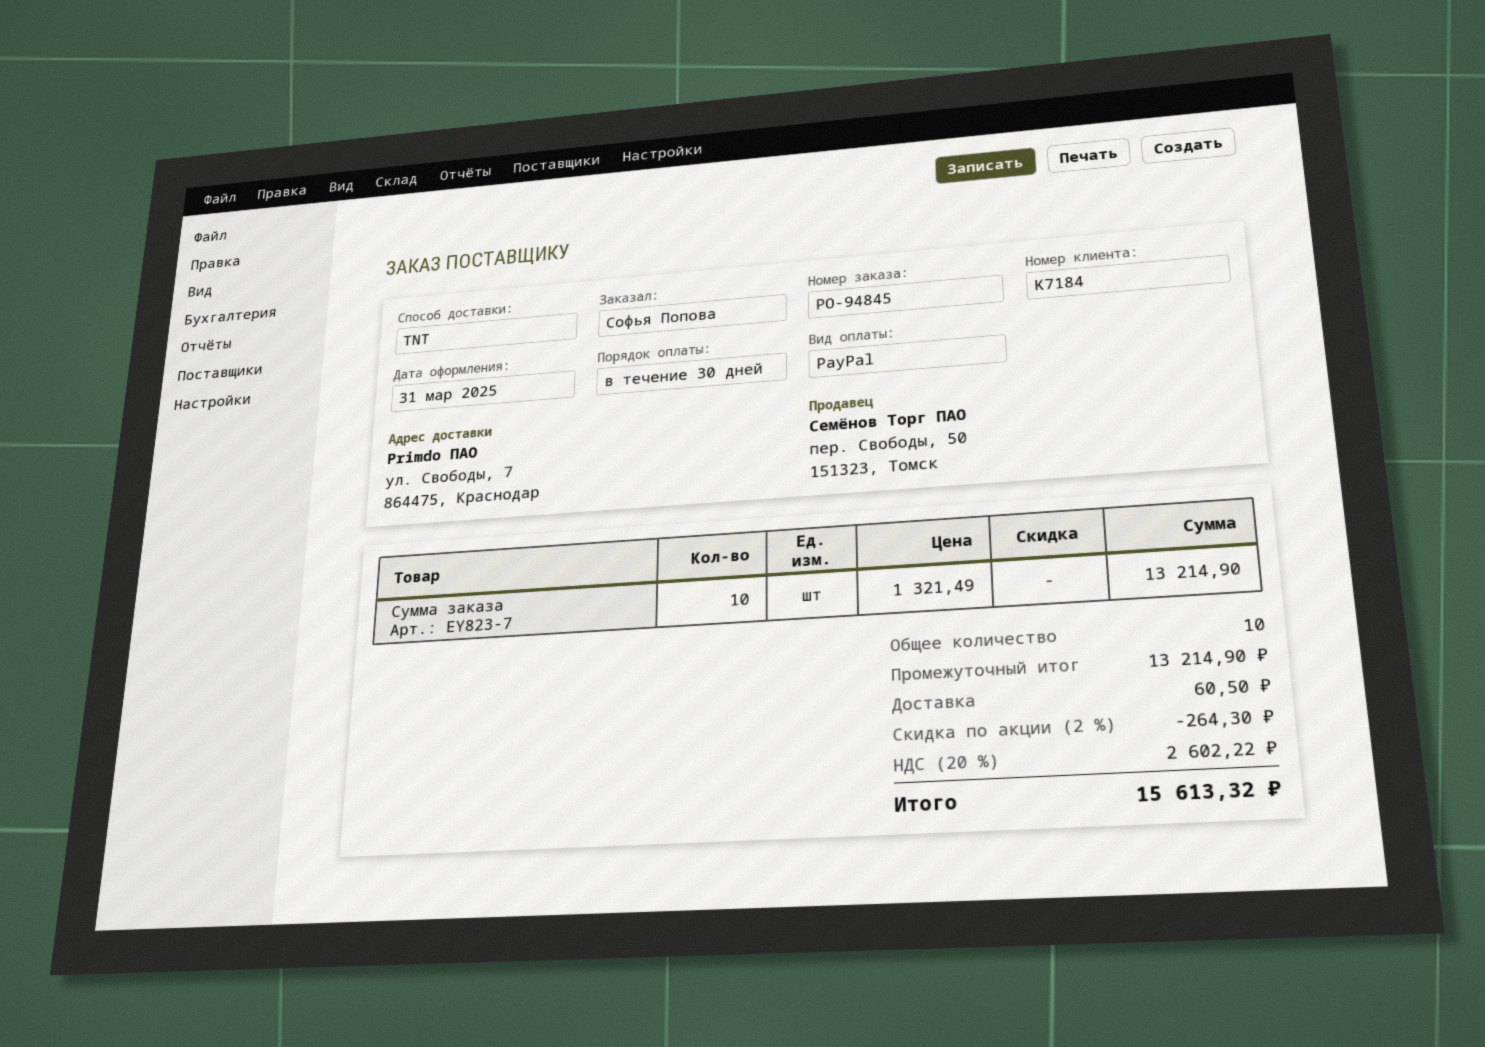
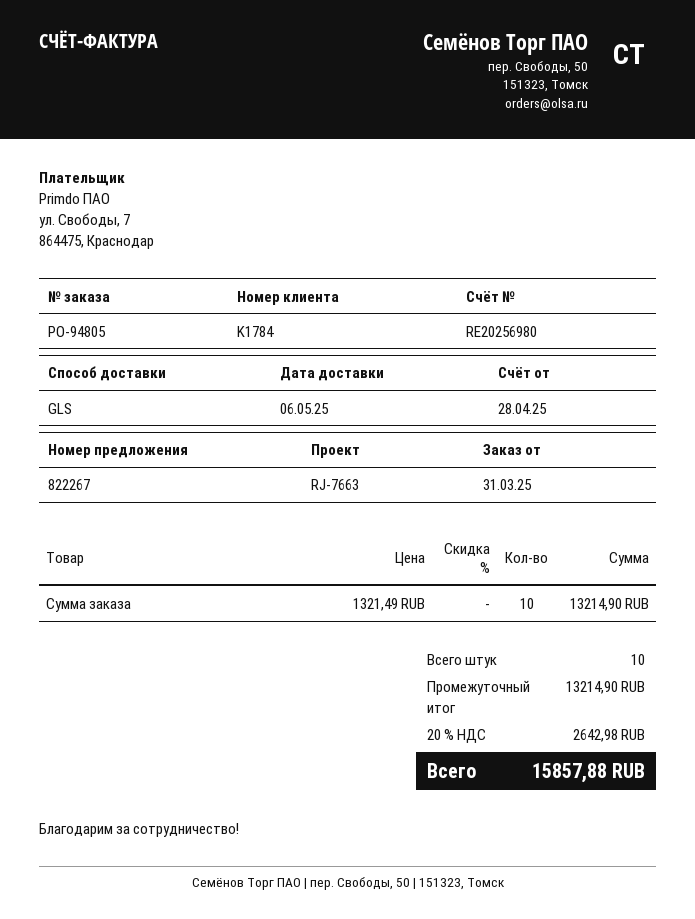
order number: PO-94845 -> PO-94805
customer number: K7184 -> K1784
shipping method: TNT -> GLS
discount: 2% = 264.30 -> none
shipping: 60.50 -> none
tax: 20% = 2602.22 -> 20% = 2642.98
total: 15613.32 -> 15857.88

